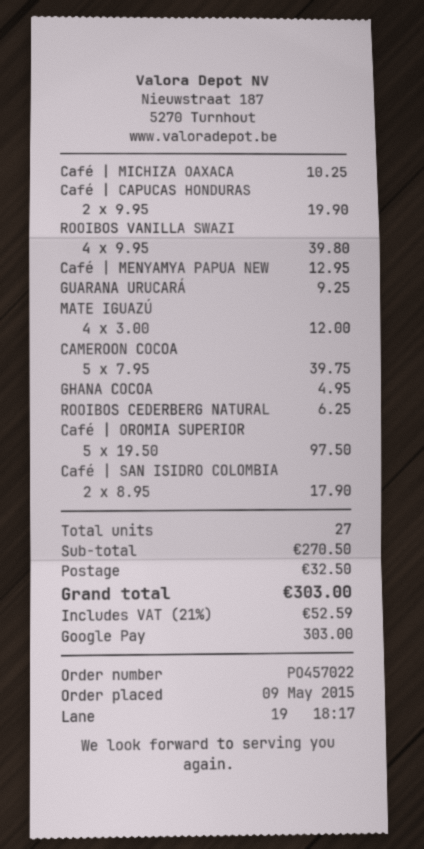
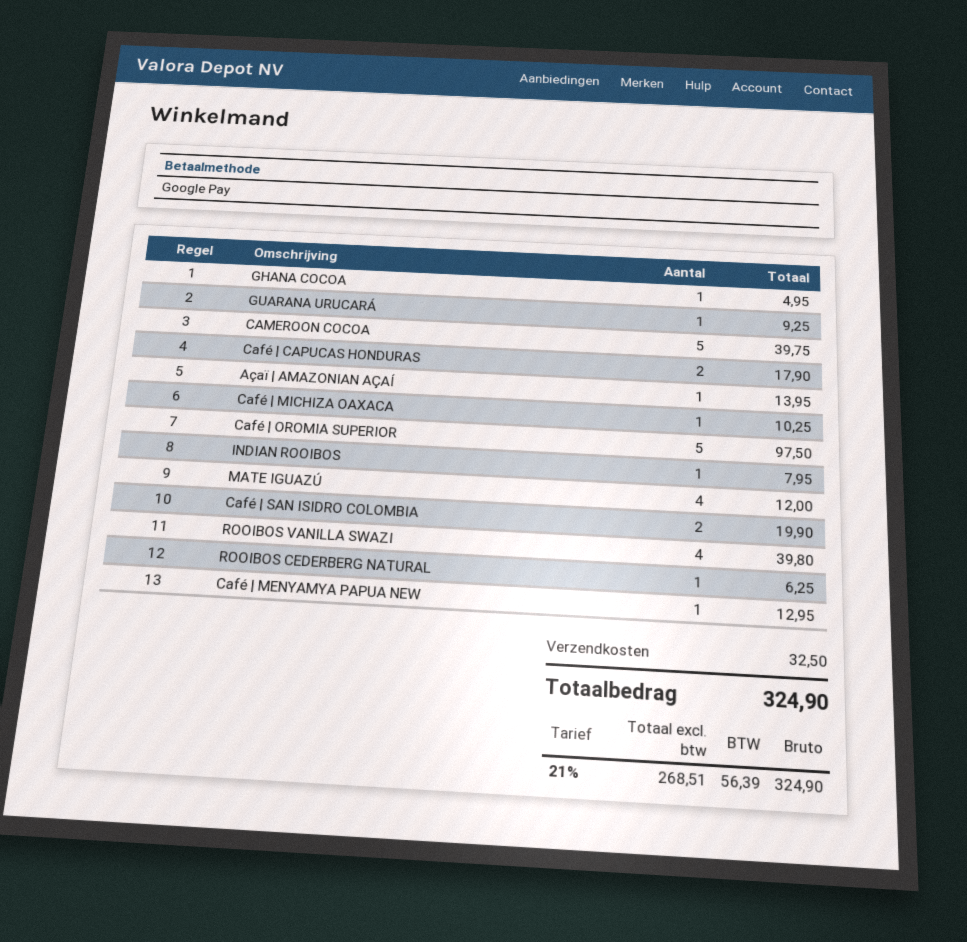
Café | CAPUCAS HONDURAS: 2 for 19.90 -> 2 for 17.90
Café | SAN ISIDRO COLOMBIA: 2 for 17.90 -> 2 for 19.90
Açaï | AMAZONIAN AÇAÍ: none -> 1 for 13.95
INDIAN ROOIBOS: none -> 1 for 7.95
tax: 21% = 52.59 -> 21% = 56.39
total: 303.00 -> 324.90

